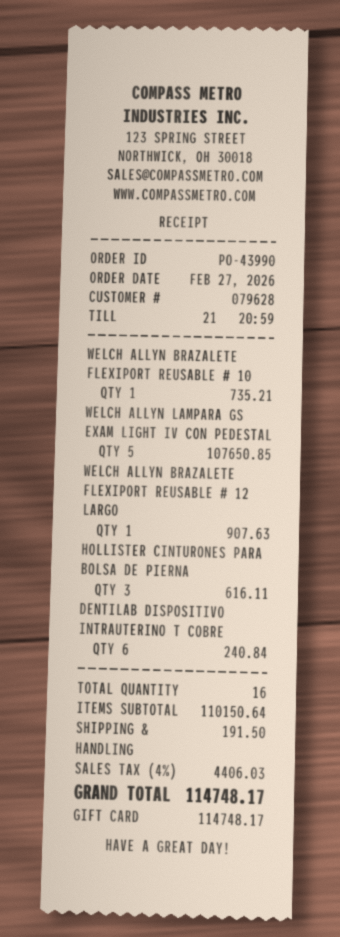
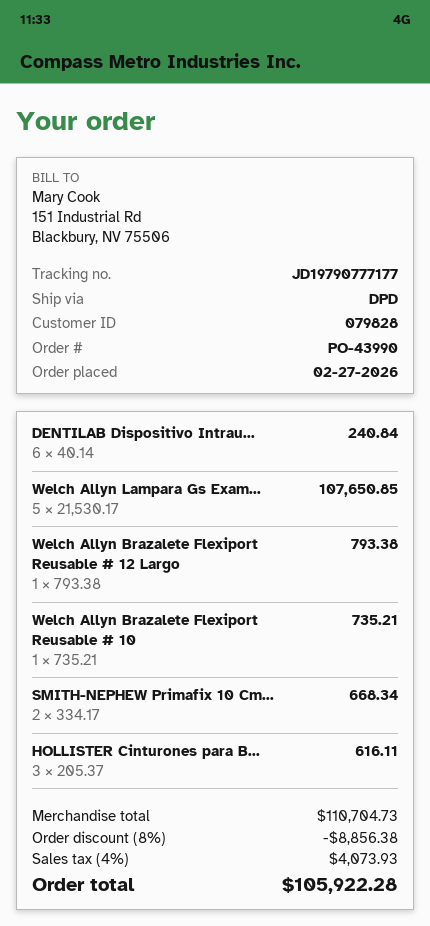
customer number: 079628 -> 079828
WELCH ALLYN BRAZALETE FLEXIPORT REUSABLE # 12 LARGO: 1 for 907.63 -> 1 for 793.38
SMITH-NEPHEW Primafix 10 Cm...: none -> 2 for 668.34
subtotal: 110150.64 -> 110704.73
discount: none -> 8% = 8856.38
shipping: 191.50 -> none
tax: 4% = 4406.03 -> 4% = 4073.93
total: 114748.17 -> 105922.28

